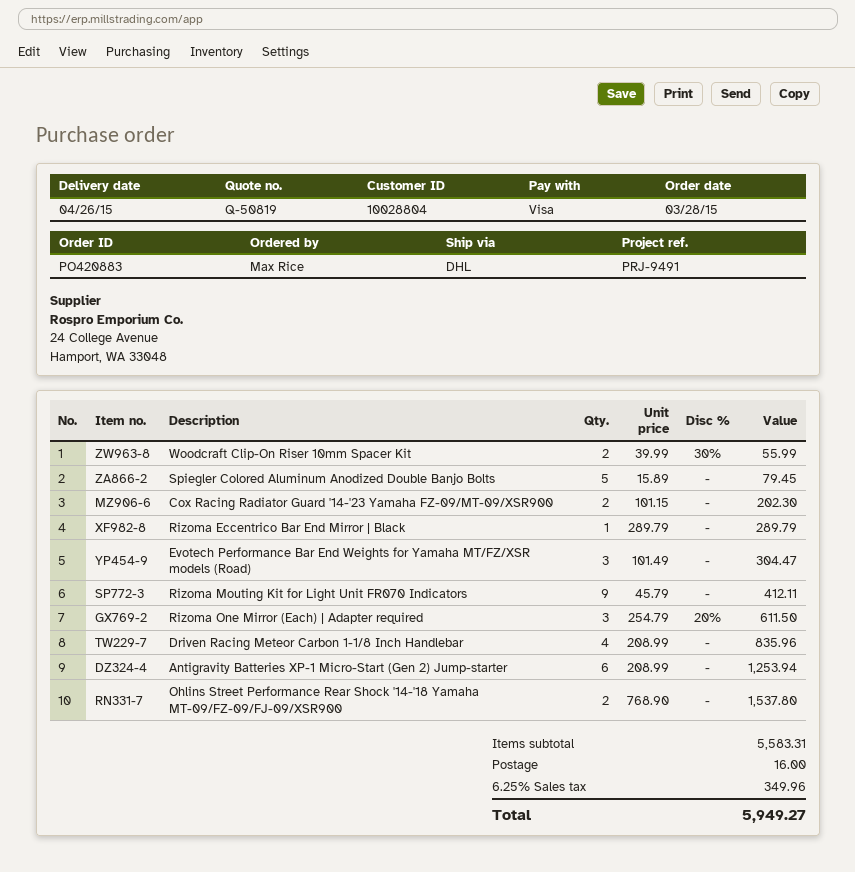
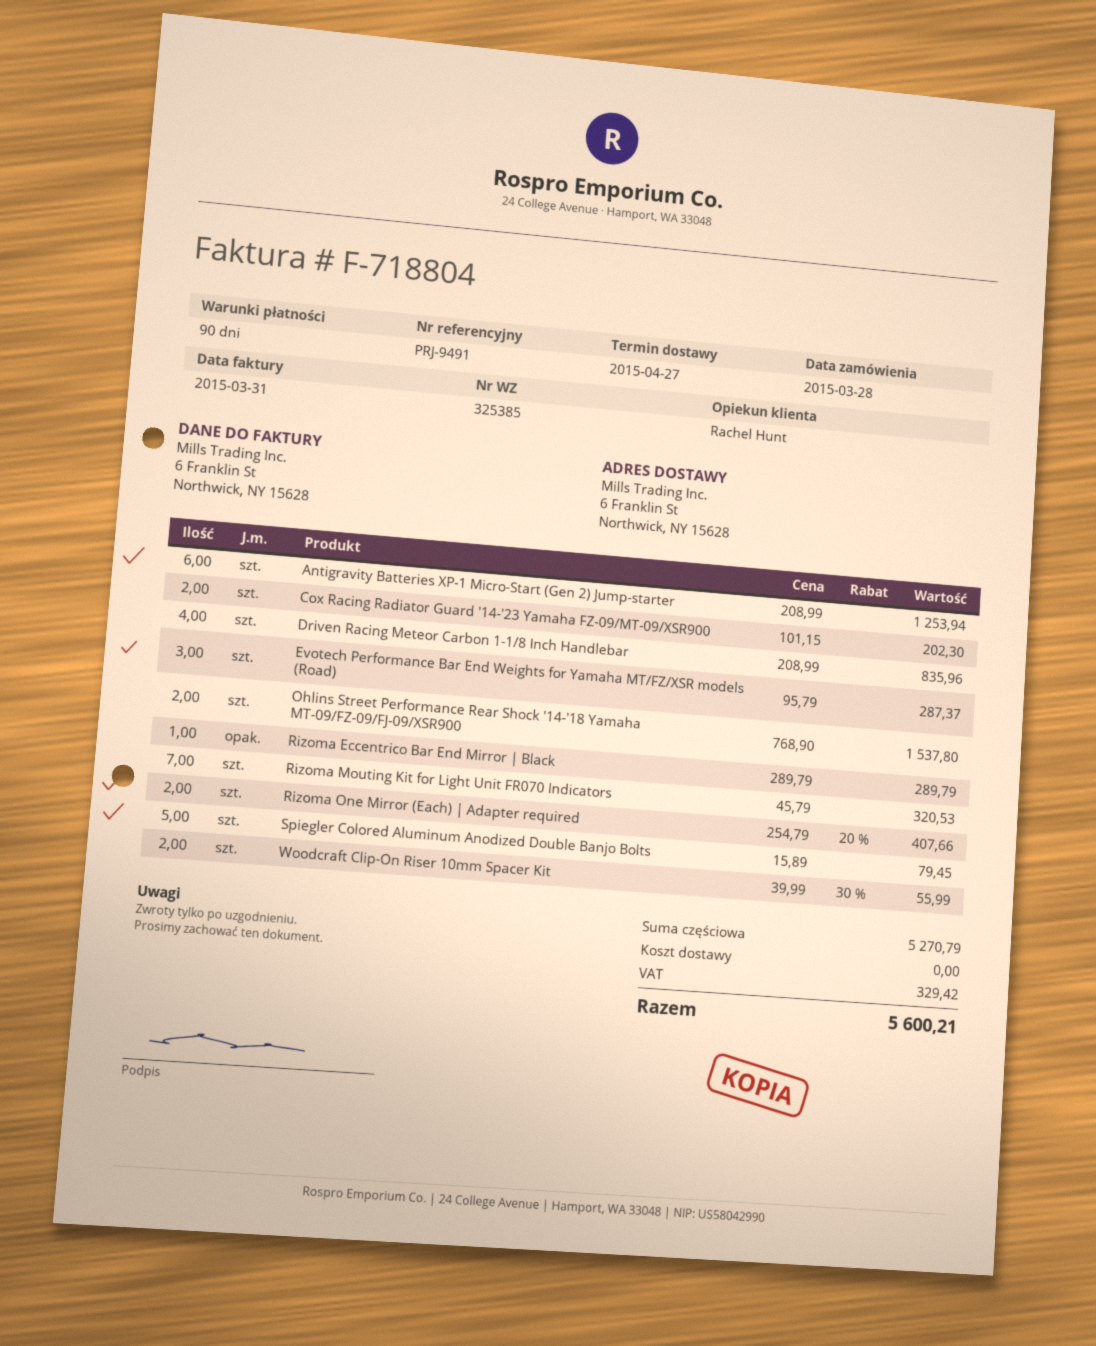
delivery date: 2015-04-26 -> 2015-04-27
Evotech Performance Bar End Weights for Yamaha MT/FZ/XSR models (Road): 3 x 101.49 = 304.47 -> 3 x 95.79 = 287.37
Rizoma Mouting Kit for Light Unit FR070 Indicators: 9 x 45.79 = 412.11 -> 7 x 45.79 = 320.53
Rizoma One Mirror (Each) | Adapter required: 3 x 254.79 - 20% = 611.50 -> 2 x 254.79 - 20% = 407.66
subtotal: 5583.31 -> 5270.79
shipping: 16.00 -> 0.00
tax: 349.96 -> 329.42
total: 5949.27 -> 5600.21

